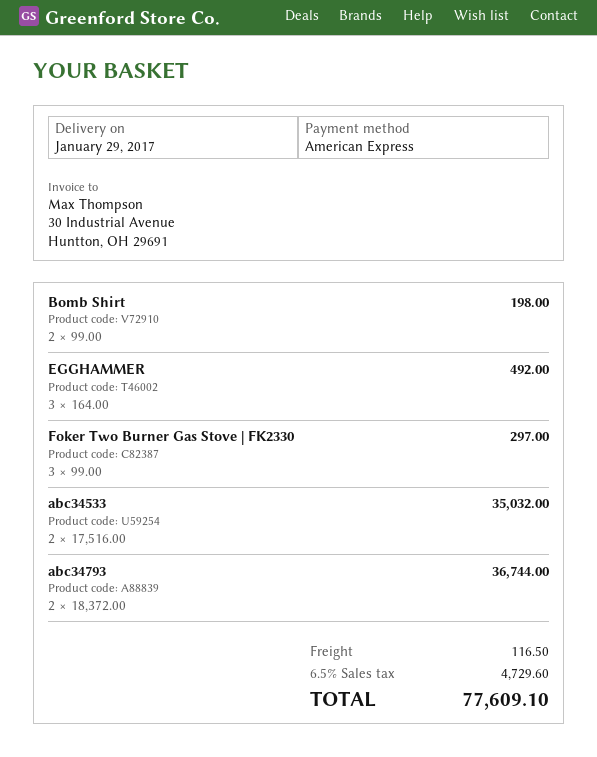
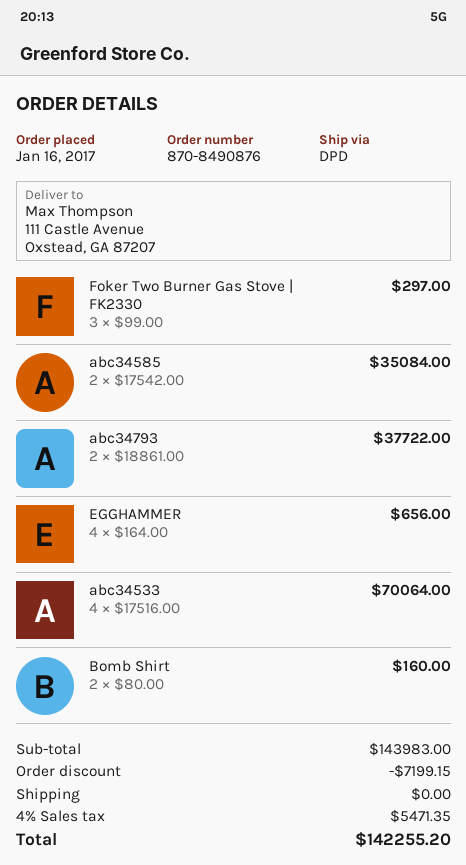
Bomb Shirt: 2 x 99.00 = 198.00 -> 2 x 80.00 = 160.00
EGGHAMMER: 3 x 164.00 = 492.00 -> 4 x 164.00 = 656.00
abc34533: 2 x 17516.00 = 35032.00 -> 4 x 17516.00 = 70064.00
abc34793: 2 x 18372.00 = 36744.00 -> 2 x 18861.00 = 37722.00
abc34585: none -> 2 x 17542.00 = 35084.00
discount: none -> 7199.15
shipping: 116.50 -> 0.00
tax: 6.5% = 4729.60 -> 4% = 5471.35
total: 77609.10 -> 142255.20

